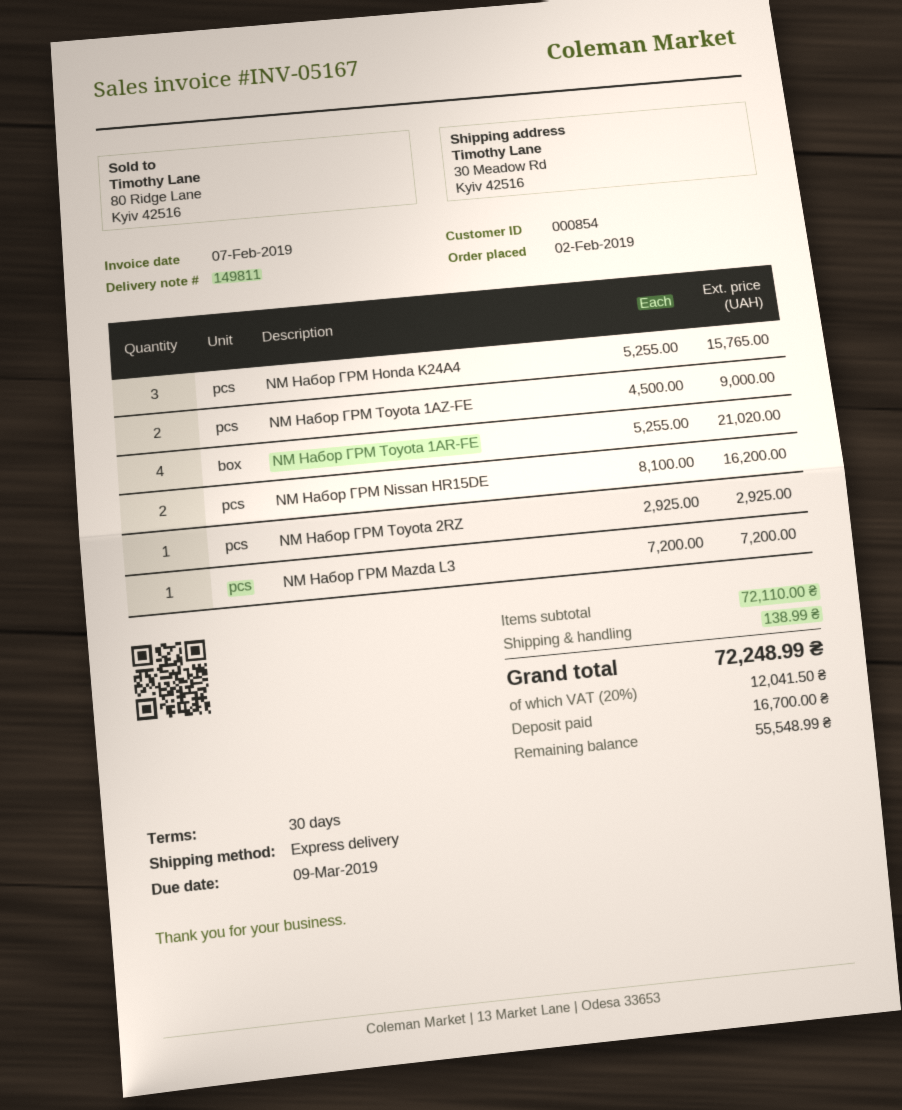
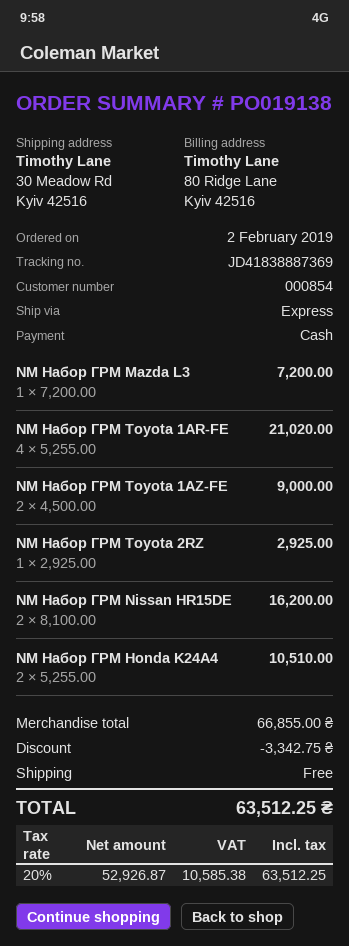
NM Набор ГРМ Honda K24A4: 3 x 5255.00 = 15765.00 -> 2 x 5255.00 = 10510.00
subtotal: 72110.00 -> 66855.00
discount: none -> 3342.75
shipping: 138.99 -> 0.00
tax: 20% = 12041.50 -> 20% = 10585.38
total: 72248.99 -> 63512.25

